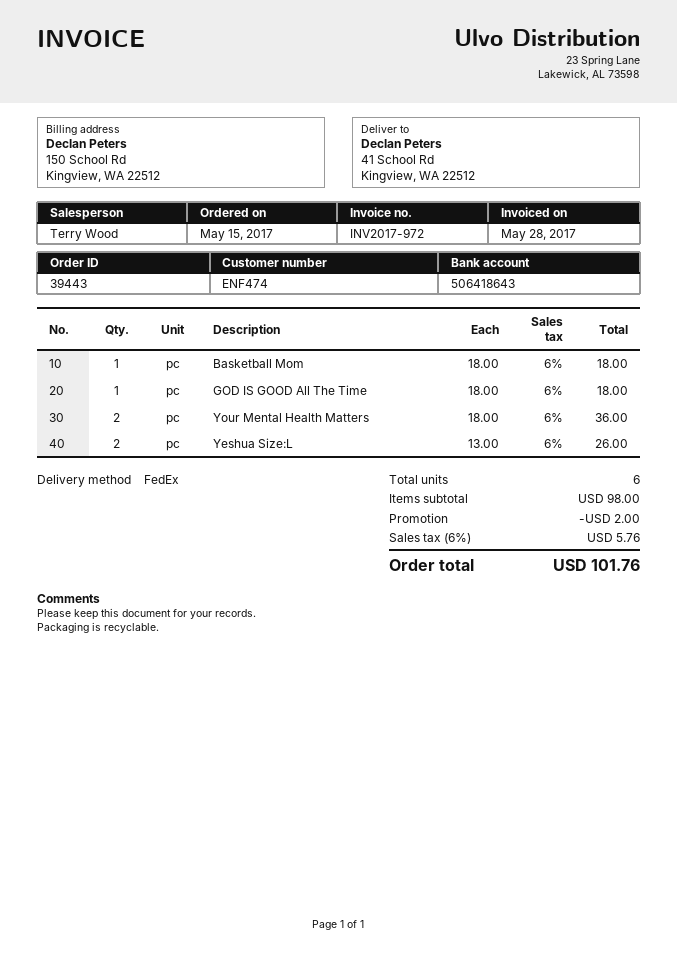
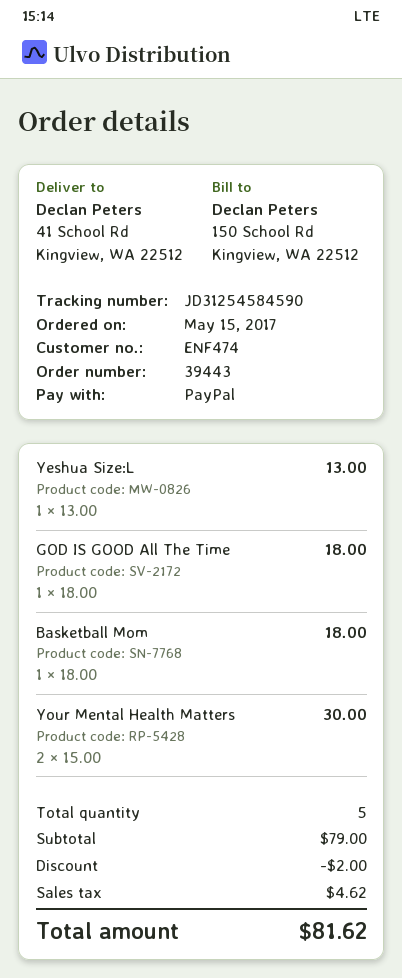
Your Mental Health Matters: 2 x 18.00 = 36.00 -> 2 x 15.00 = 30.00
Yeshua Size:L: 2 x 13.00 = 26.00 -> 1 x 13.00 = 13.00
total quantity: 6 -> 5
subtotal: 98.00 -> 79.00
tax: 5.76 -> 4.62
total: 101.76 -> 81.62

